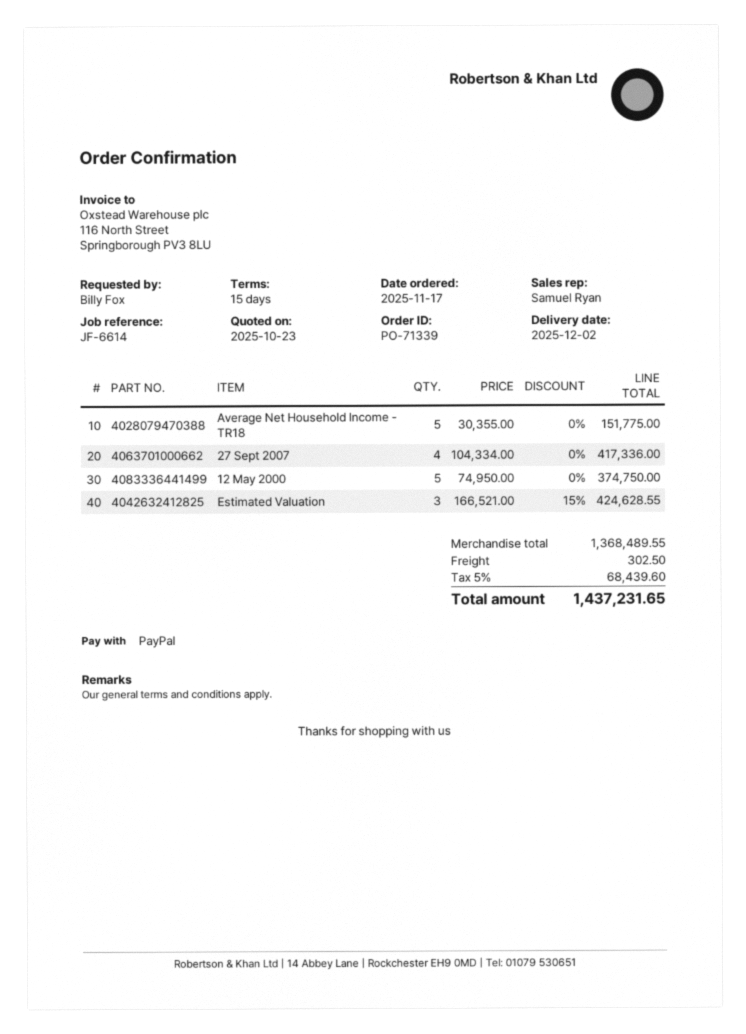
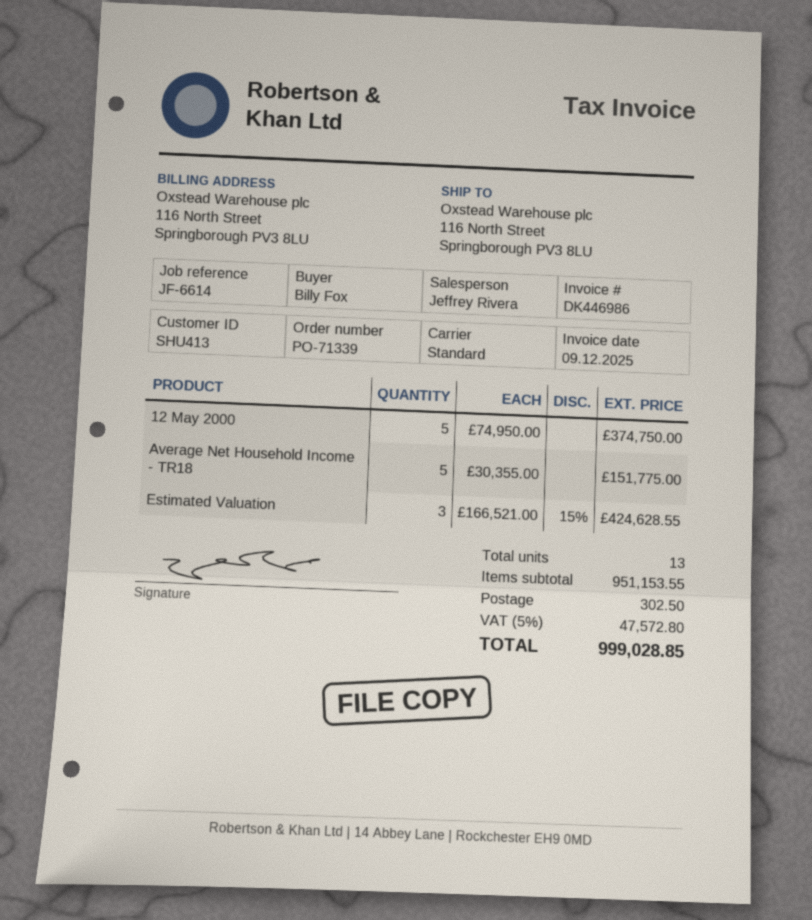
sales rep: Samuel Ryan -> Jeffrey Rivera
27 Sept 2007: 4 x 104334.00 = 417336.00 -> none
subtotal: 1368489.55 -> 951153.55
tax: 5% = 68439.60 -> 5% = 47572.80
total: 1437231.65 -> 999028.85

